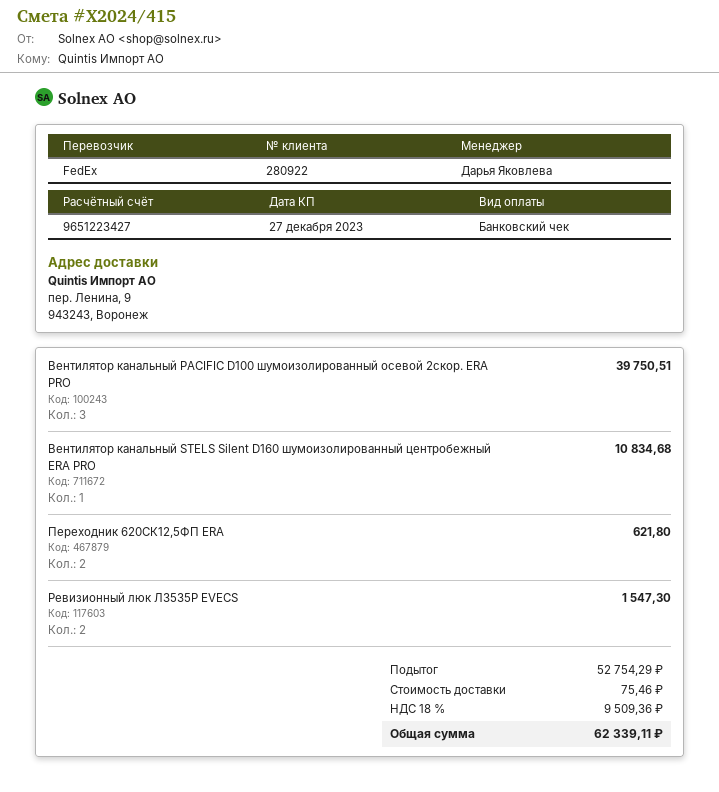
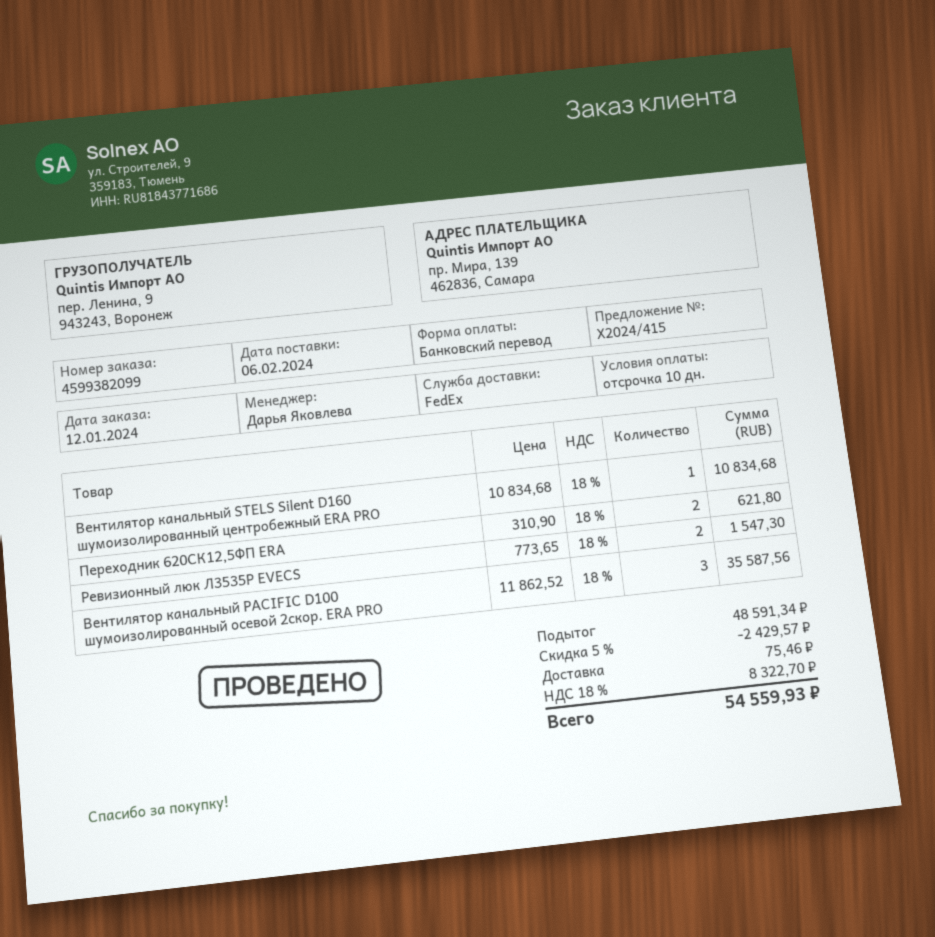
payment method: cheque -> bank transfer
Вентилятор канальный PACIFIC D100 шумоизолированный осевой 2скор. ERA PRO: 3 for 39750.51 -> 3 for 35587.56
subtotal: 52754.29 -> 48591.34
discount: none -> 5% = 2429.57
tax: 18% = 9509.36 -> 18% = 8322.70
total: 62339.11 -> 54559.93

